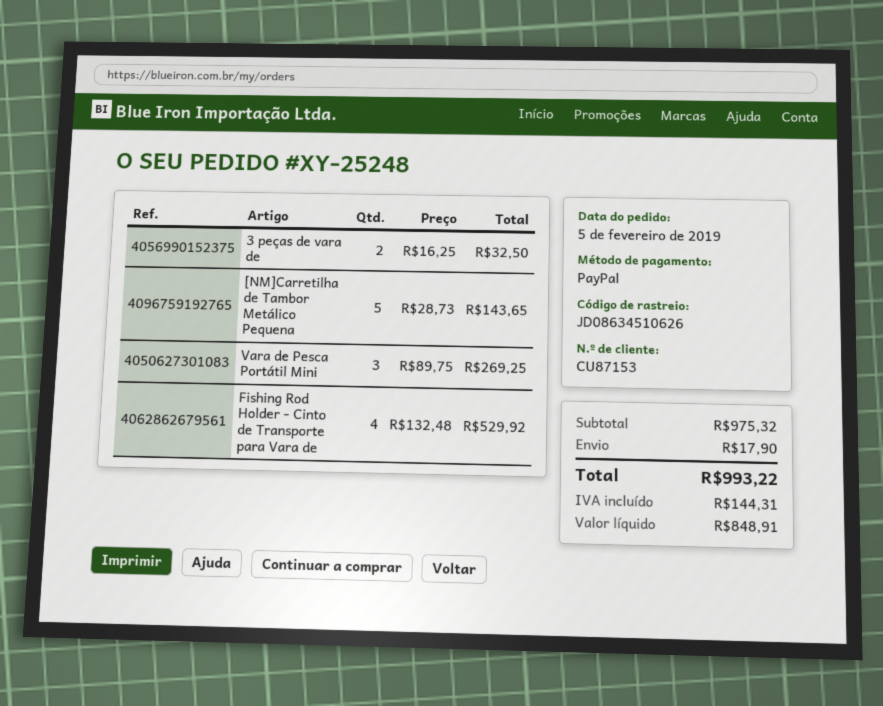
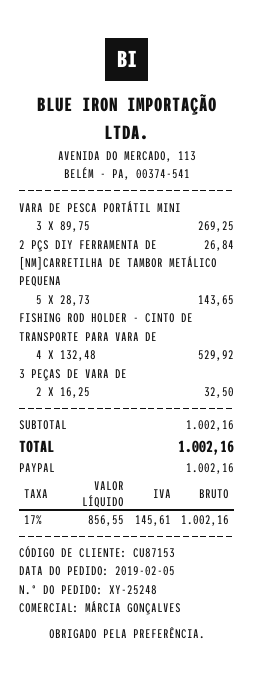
2 PÇS DIY FERRAMENTA DE: none -> 1 x 26.84 = 26.84
subtotal: 975.32 -> 1002.16
shipping: 17.90 -> none
net: 848.91 -> 856.55
tax: 144.31 -> 145.61
total: 993.22 -> 1002.16

